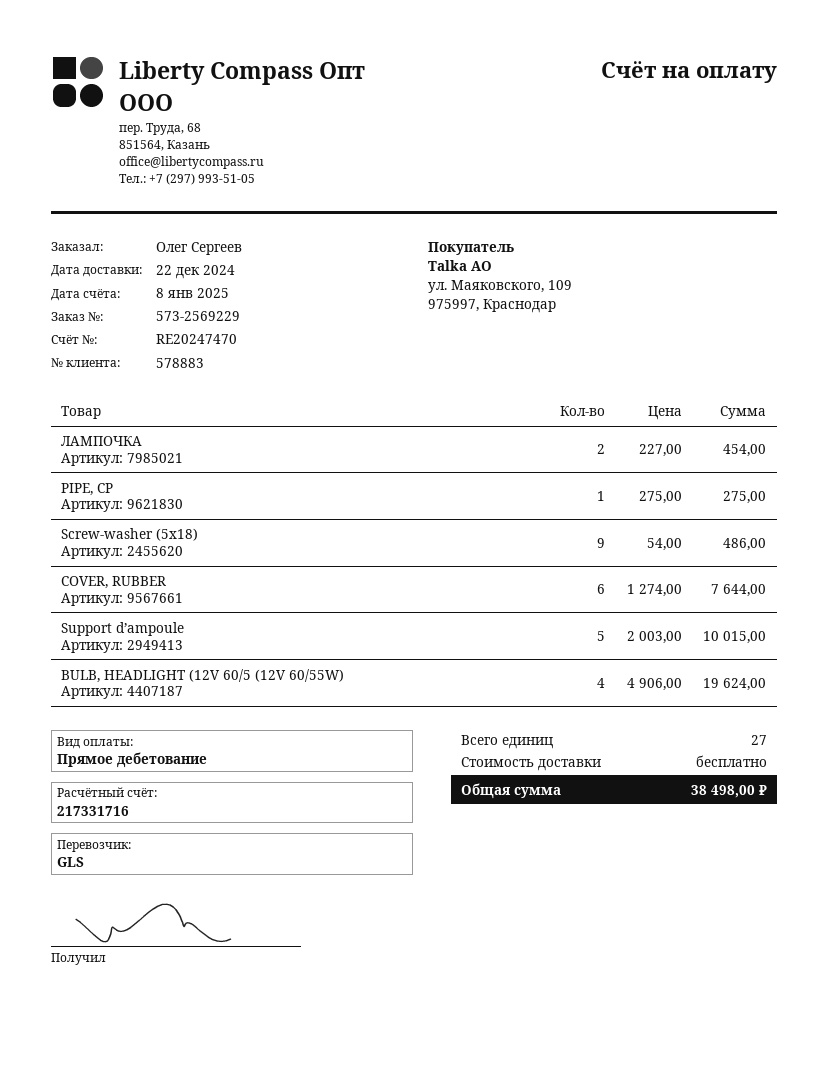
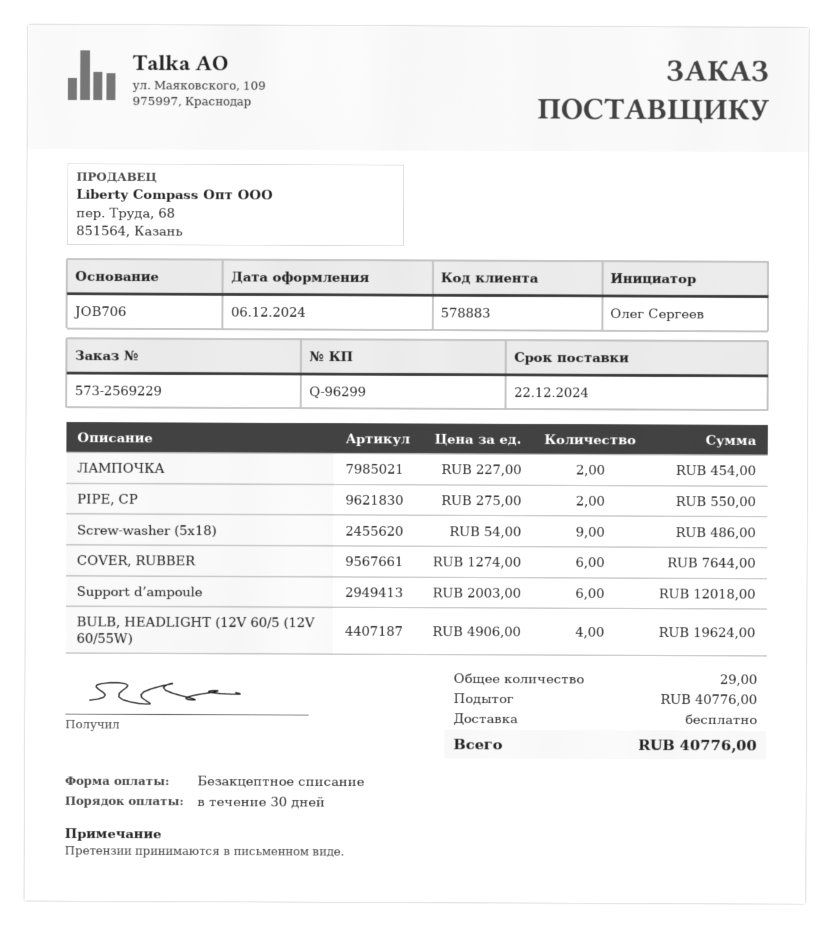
PIPE, CP: 1 x 275.00 = 275.00 -> 2 x 275.00 = 550.00
Support d’ampoule: 5 x 2003.00 = 10015.00 -> 6 x 2003.00 = 12018.00
total quantity: 27 -> 29
total: 38498.00 -> 40776.00

